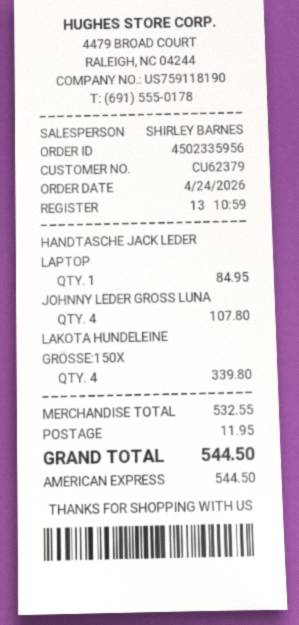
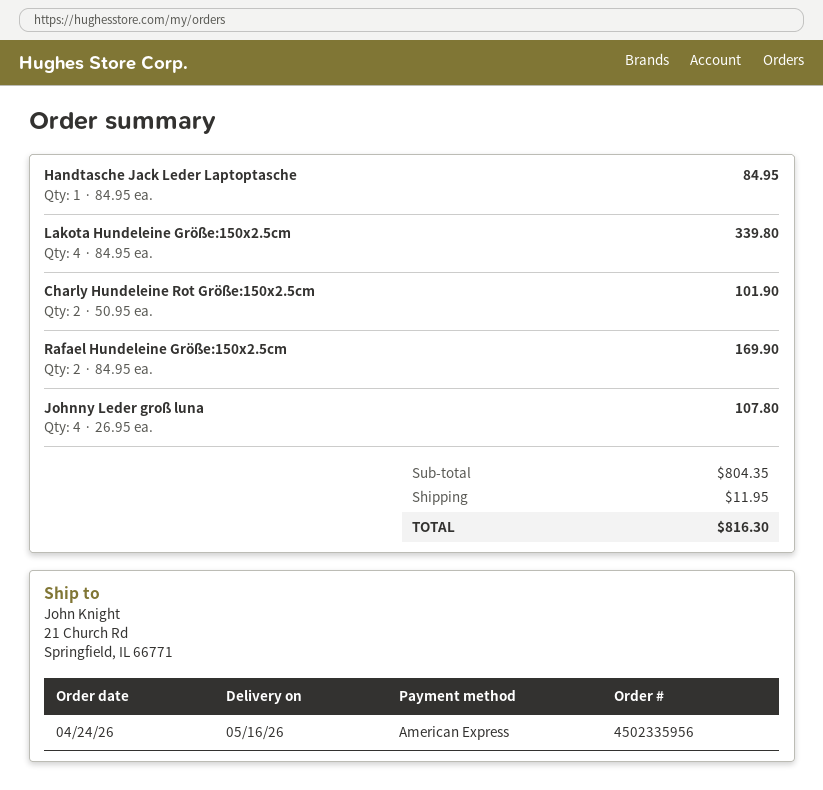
Charly Hundeleine Rot Größe:150x2.5cm: none -> 2 for 101.90
Rafael Hundeleine Größe:150x2.5cm: none -> 2 for 169.90
subtotal: 532.55 -> 804.35
total: 544.50 -> 816.30

